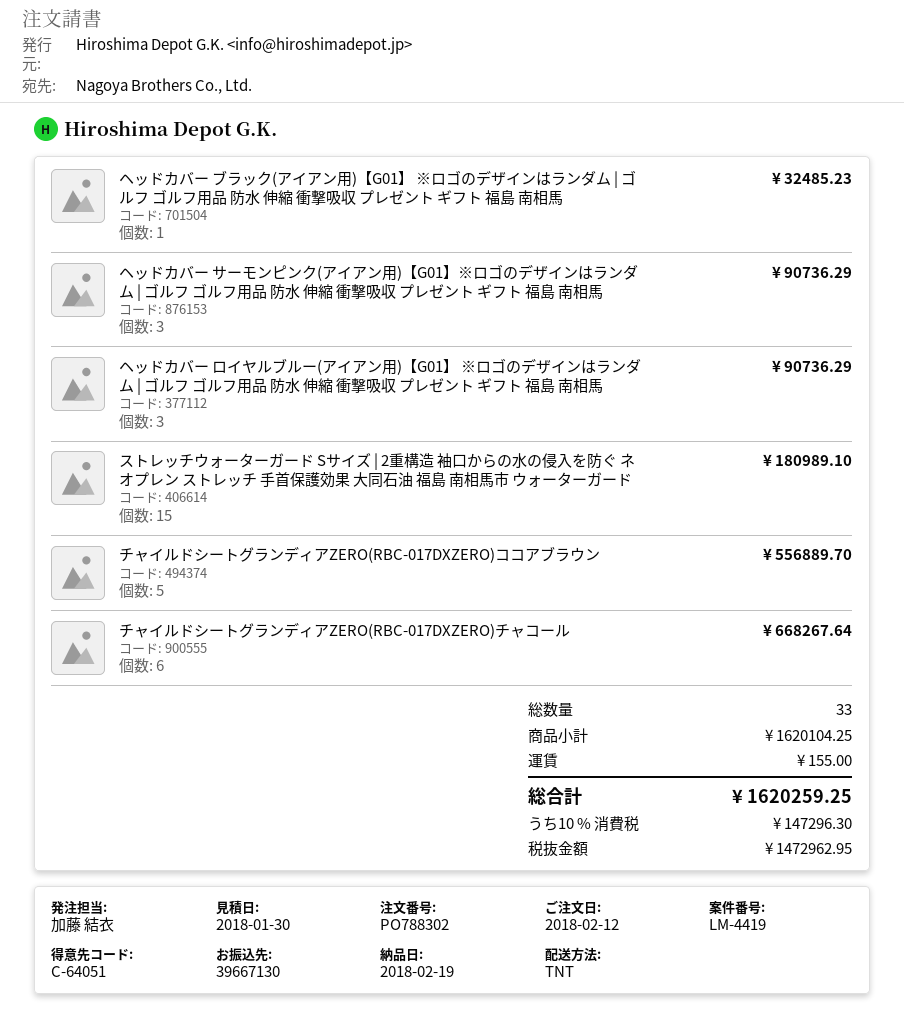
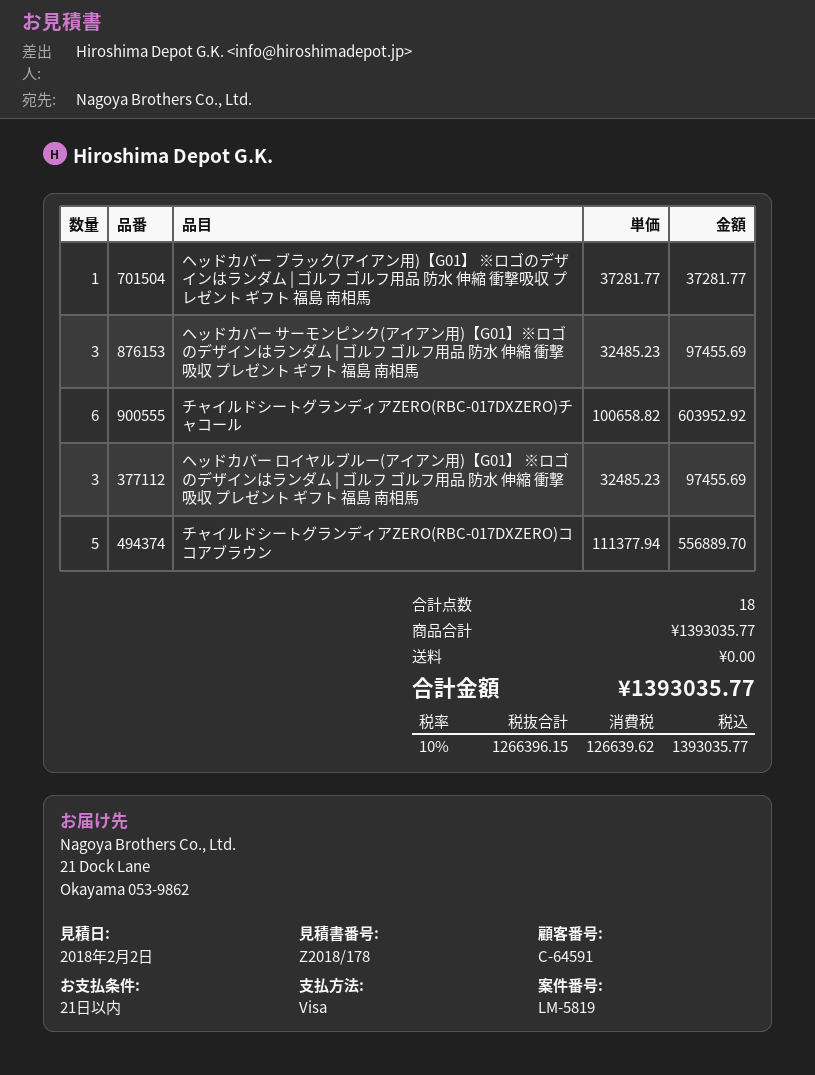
quote date: 2018-01-30 -> 2018-02-02
customer number: C-64051 -> C-64591
reference: LM-4419 -> LM-5819
ヘッドカバー ブラック(アイアン用)【G01】 ※ロゴのデザインはランダム | ゴルフ ゴルフ用品 防水 伸縮 衝撃吸収 プレゼント ギフト 福島 南相馬: 1 for 32485.23 -> 1 for 37281.77
ヘッドカバー サーモンピンク(アイアン用)【G01】※ロゴのデザインはランダム | ゴルフ ゴルフ用品 防水 伸縮 衝撃吸収 プレゼント ギフト 福島 南相馬: 3 for 90736.29 -> 3 for 97455.69
ヘッドカバー ロイヤルブルー(アイアン用)【G01】 ※ロゴのデザインはランダム | ゴルフ ゴルフ用品 防水 伸縮 衝撃吸収 プレゼント ギフト 福島 南相馬: 3 for 90736.29 -> 3 for 97455.69
ストレッチウォーターガード Sサイズ | 2重構造 袖口からの水の侵入を防ぐ ネオプレン ストレッチ 手首保護効果 大同石油 福島 南相馬市 ウォーターガード: 15 for 180989.10 -> none
チャイルドシートグランディアZERO(RBC-017DXZERO)チャコール: 6 for 668267.64 -> 6 for 603952.92
total quantity: 33 -> 18
subtotal: 1620104.25 -> 1393035.77
shipping: 155.00 -> 0.00
net: 1472962.95 -> 1266396.15
tax: 10% = 147296.30 -> 10% = 126639.62
total: 1620259.25 -> 1393035.77

